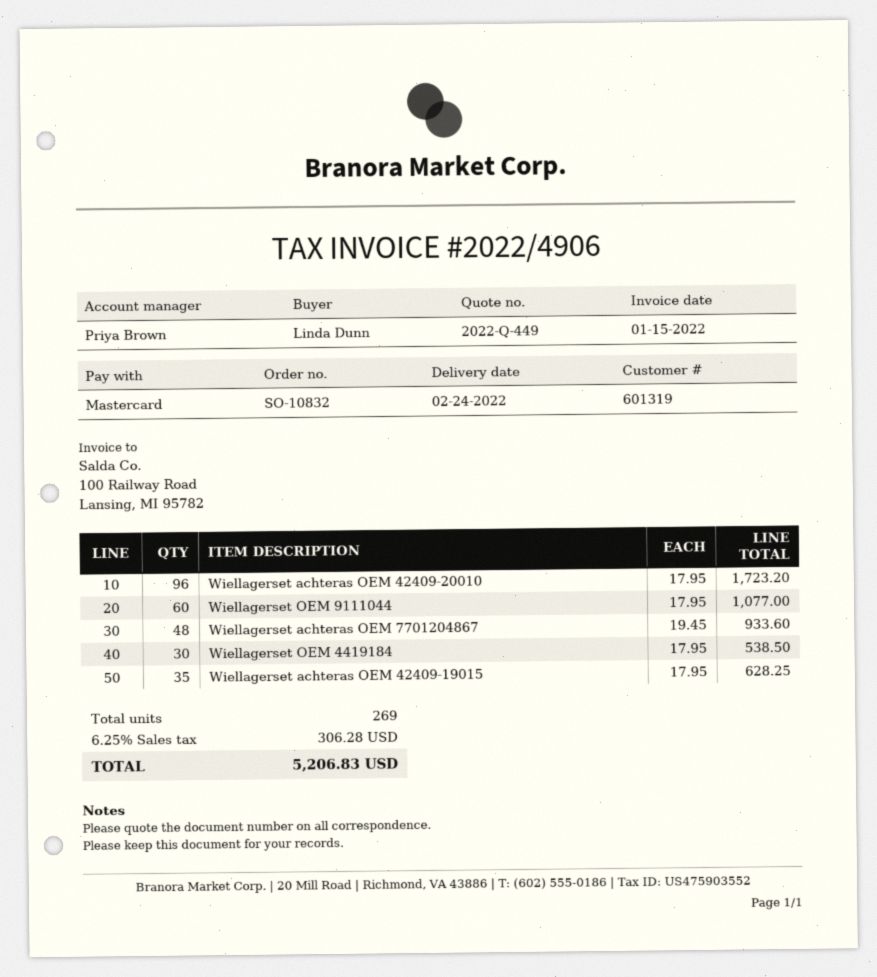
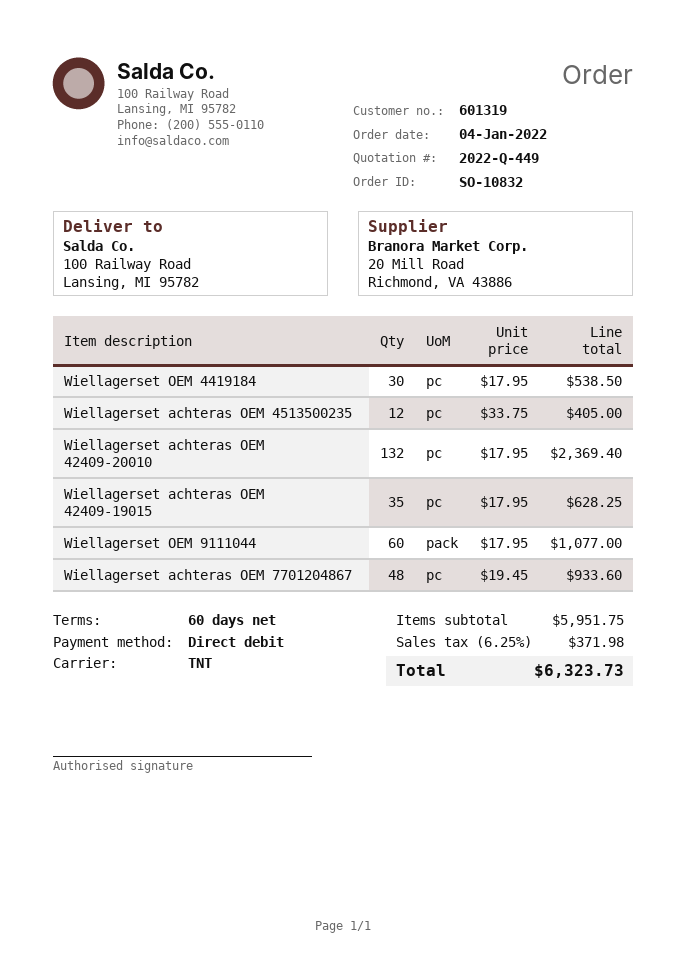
payment method: Mastercard -> direct debit
Wiellagerset achteras OEM 42409-20010: 96 x 17.95 = 1723.20 -> 132 x 17.95 = 2369.40
Wiellagerset achteras OEM 4513500235: none -> 12 x 33.75 = 405.00
tax: 6.25% = 306.28 -> 6.25% = 371.98
total: 5206.83 -> 6323.73

